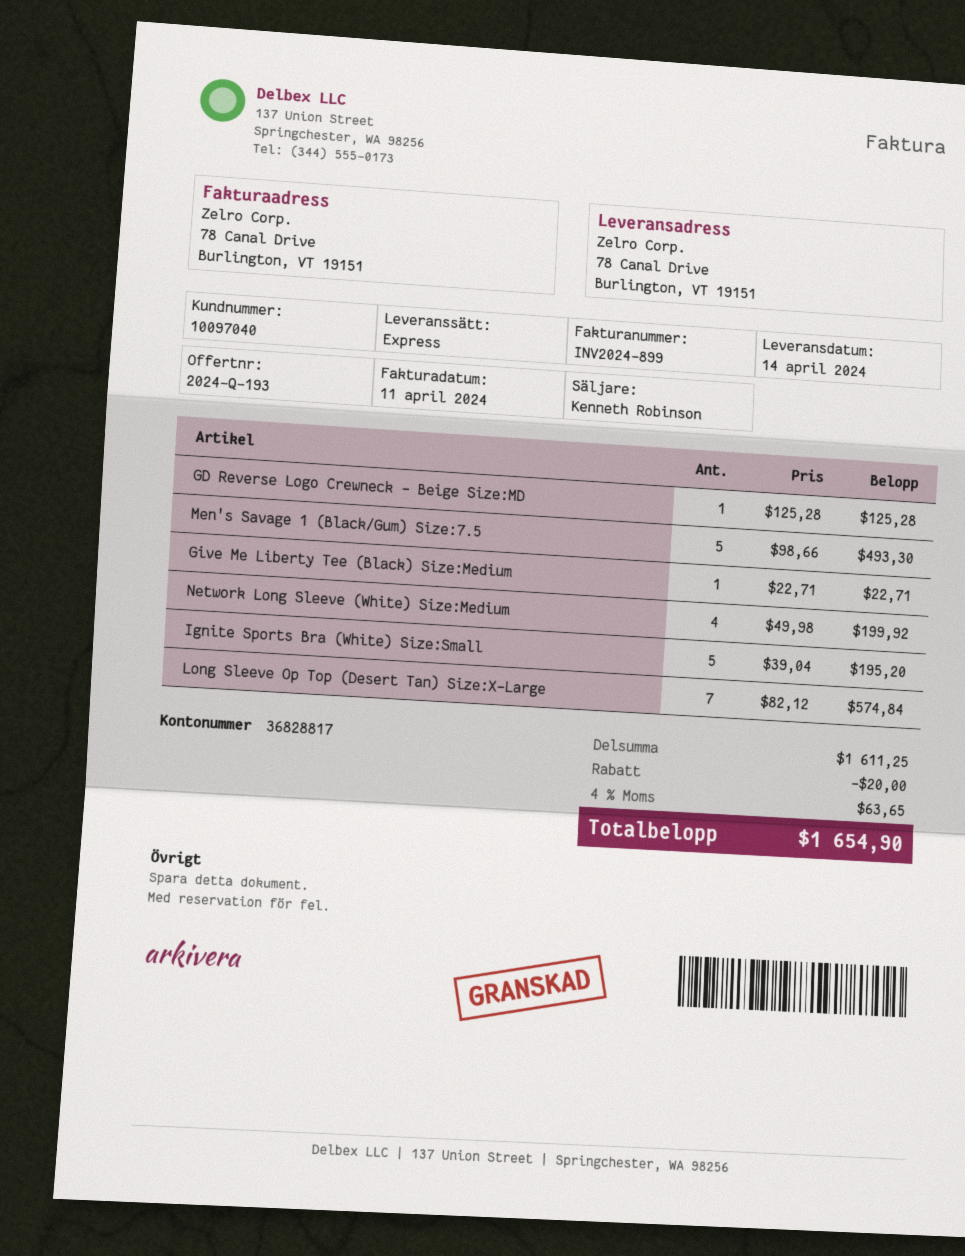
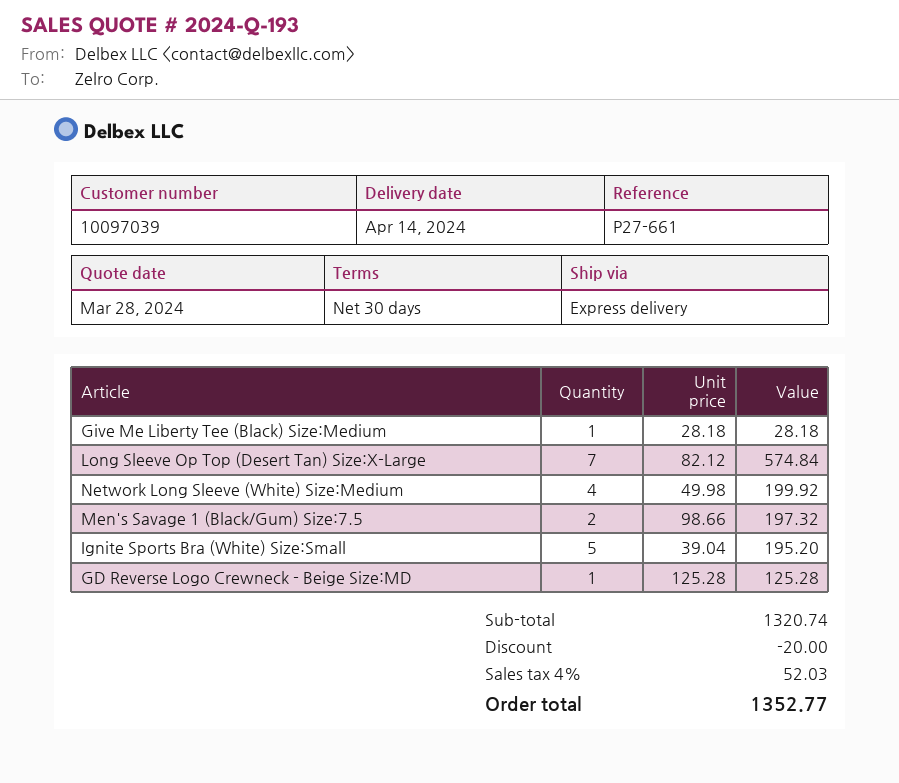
customer number: 10097040 -> 10097039
Men's Savage 1 (Black/Gum) Size:7.5: 5 x 98.66 = 493.30 -> 2 x 98.66 = 197.32
Give Me Liberty Tee (Black) Size:Medium: 1 x 22.71 = 22.71 -> 1 x 28.18 = 28.18
subtotal: 1611.25 -> 1320.74
tax: 4% = 63.65 -> 4% = 52.03
total: 1654.90 -> 1352.77

